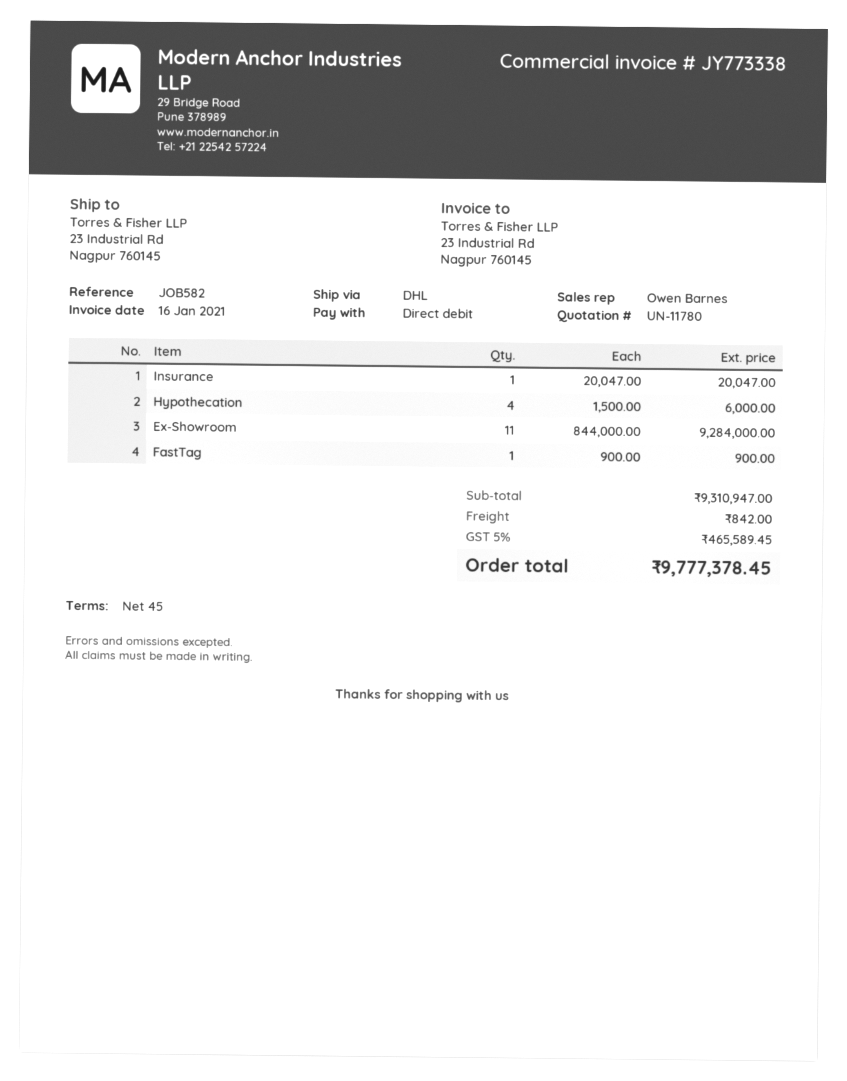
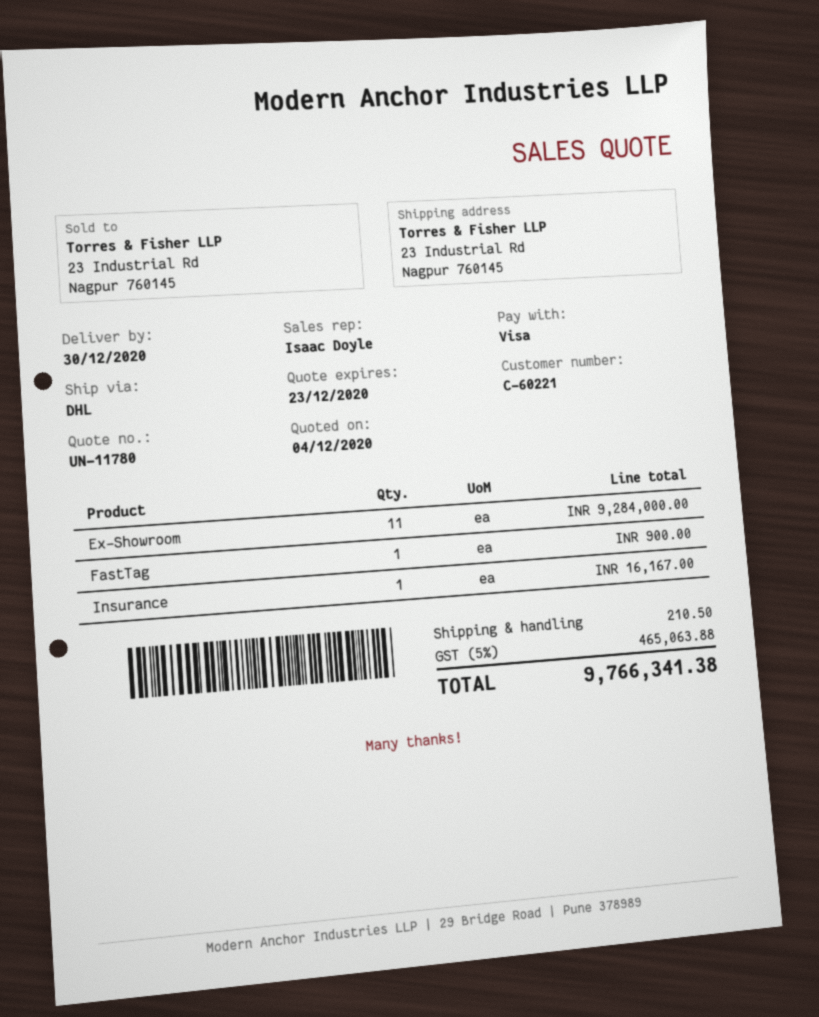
sales rep: Owen Barnes -> Isaac Doyle
payment method: direct debit -> Visa
Insurance: 1 for 20047.00 -> 1 for 16167.00
Hypothecation: 4 for 6000.00 -> none
shipping: 842.00 -> 210.50
tax: 5% = 465589.45 -> 5% = 465063.88
total: 9777378.45 -> 9766341.38

